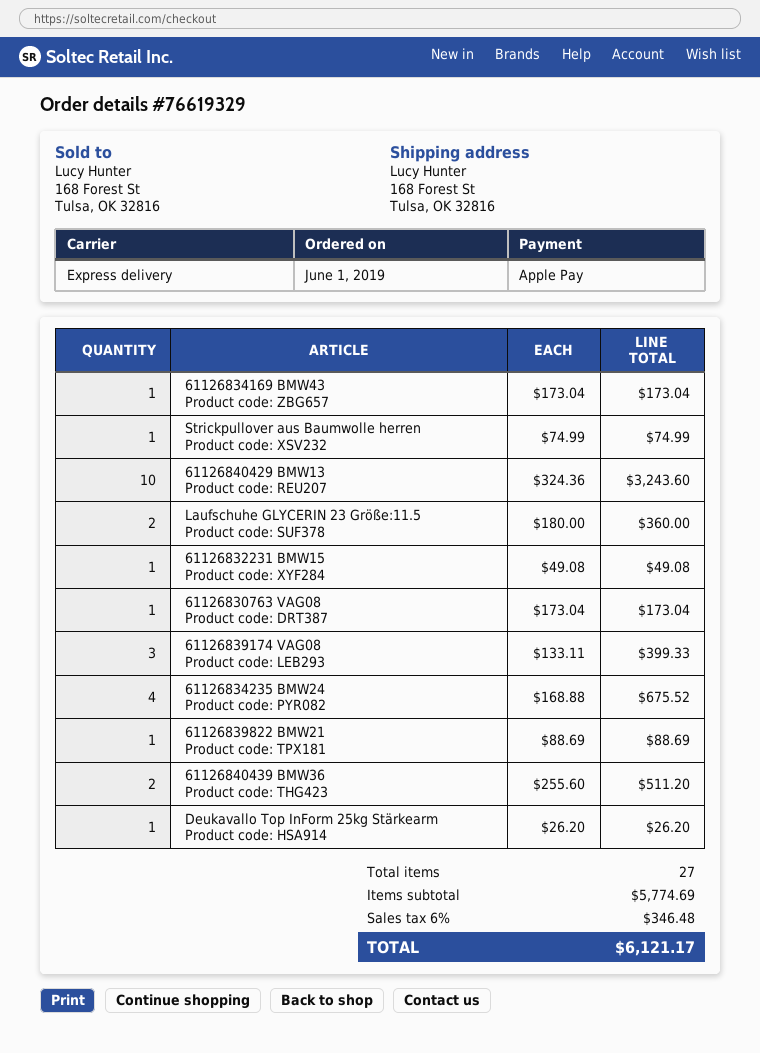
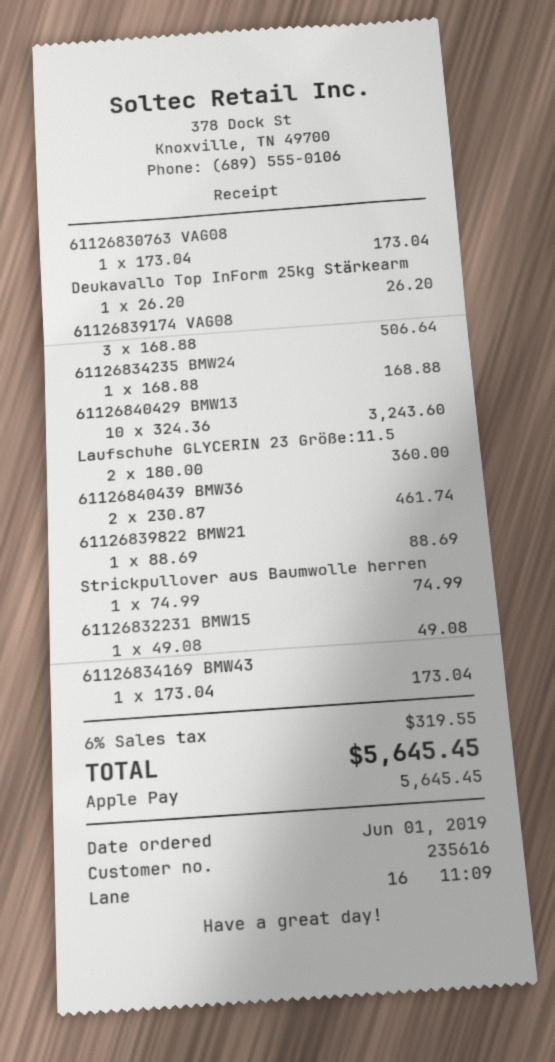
61126839174 VAG08: 3 x 133.11 = 399.33 -> 3 x 168.88 = 506.64
61126834235 BMW24: 4 x 168.88 = 675.52 -> 1 x 168.88 = 168.88
61126840439 BMW36: 2 x 255.60 = 511.20 -> 2 x 230.87 = 461.74
tax: 6% = 346.48 -> 6% = 319.55
total: 6121.17 -> 5645.45

